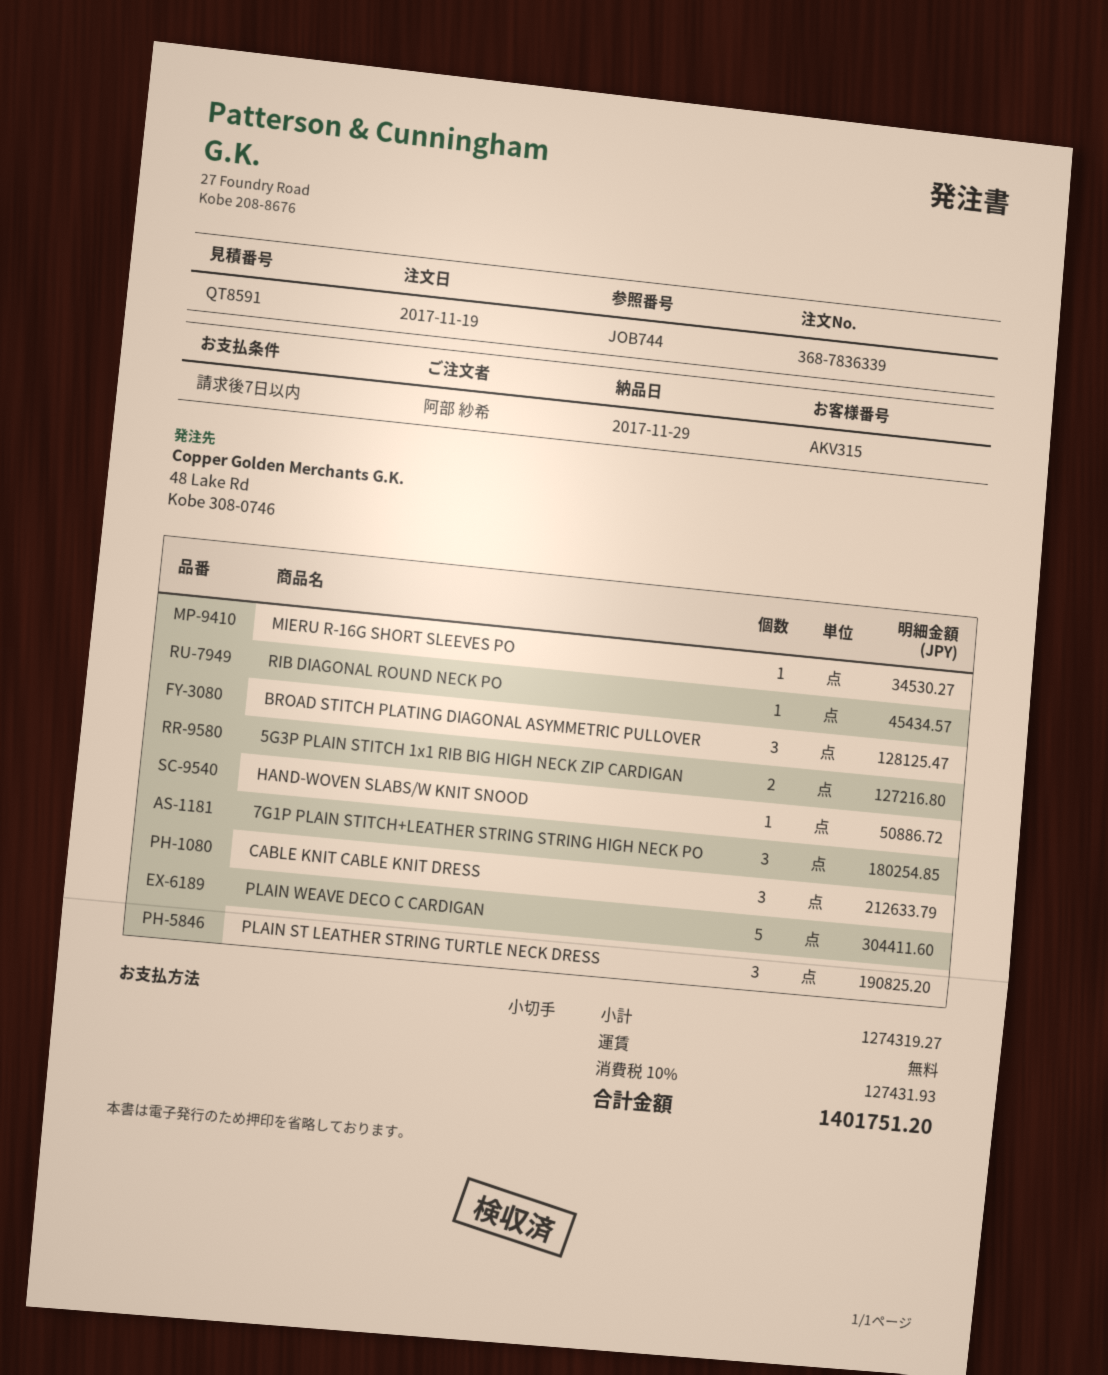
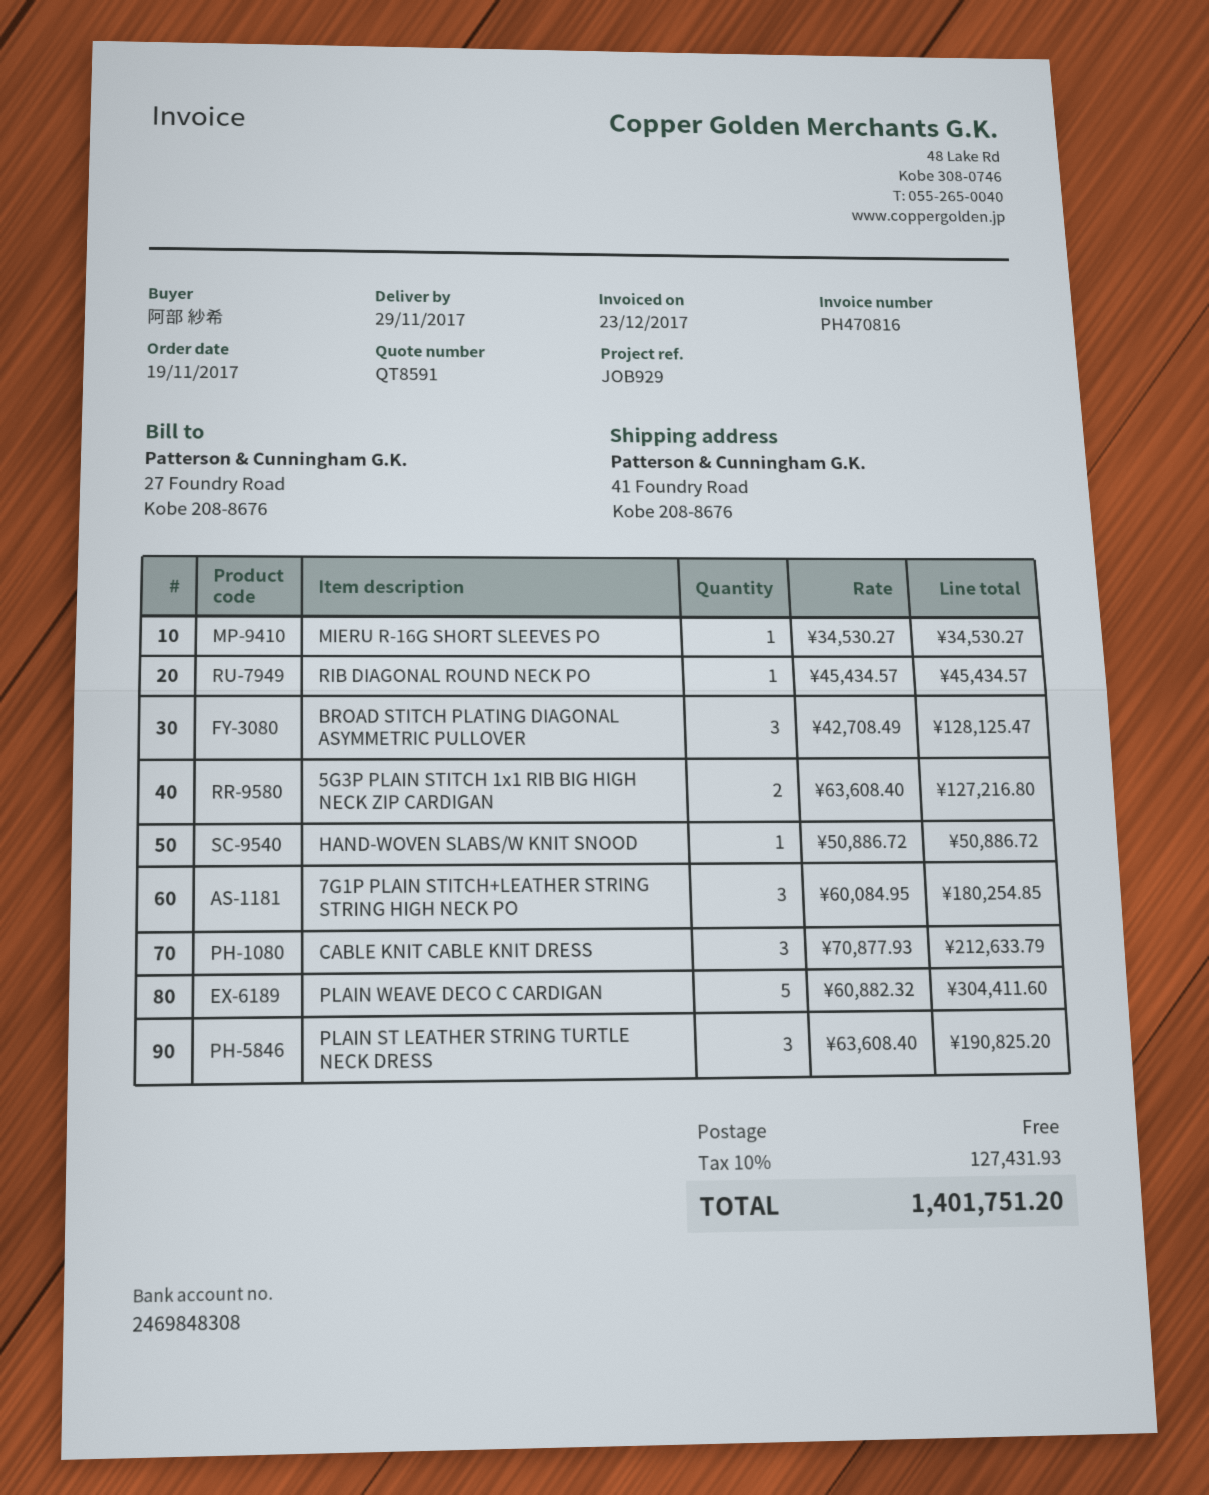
reference: JOB744 -> JOB929

